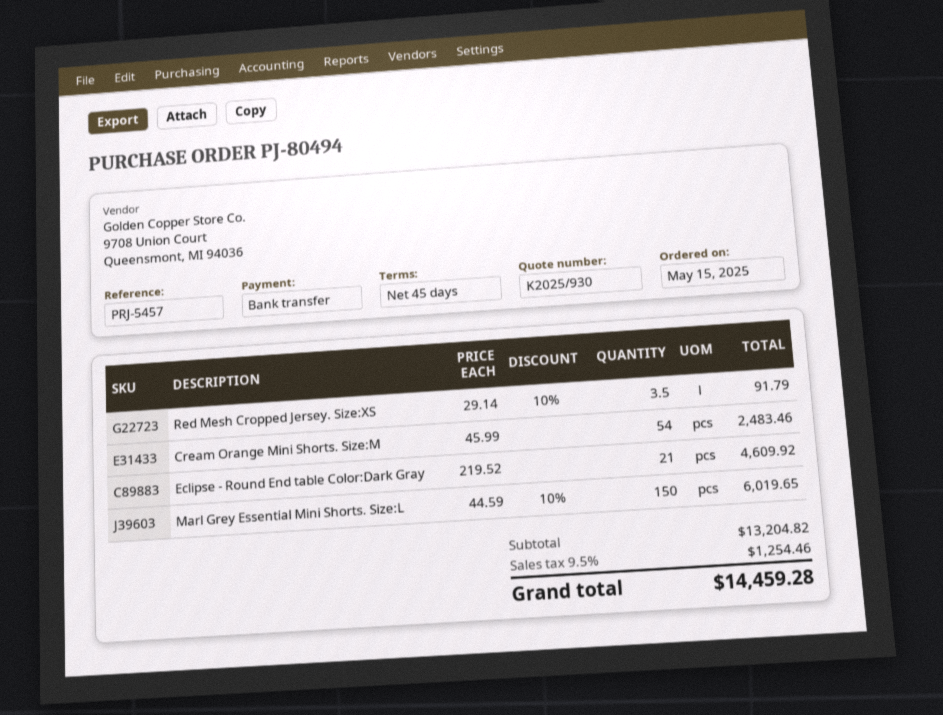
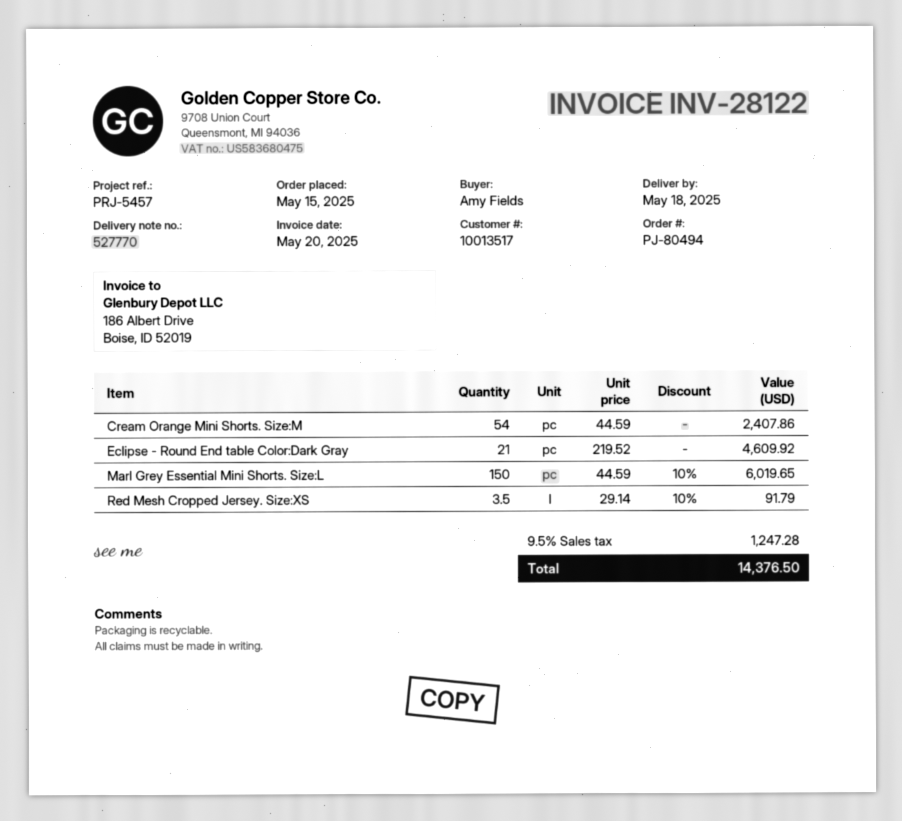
Cream Orange Mini Shorts. Size:M: 54 x 45.99 = 2483.46 -> 54 x 44.59 = 2407.86
tax: 9.5% = 1254.46 -> 9.5% = 1247.28
total: 14459.28 -> 14376.50

